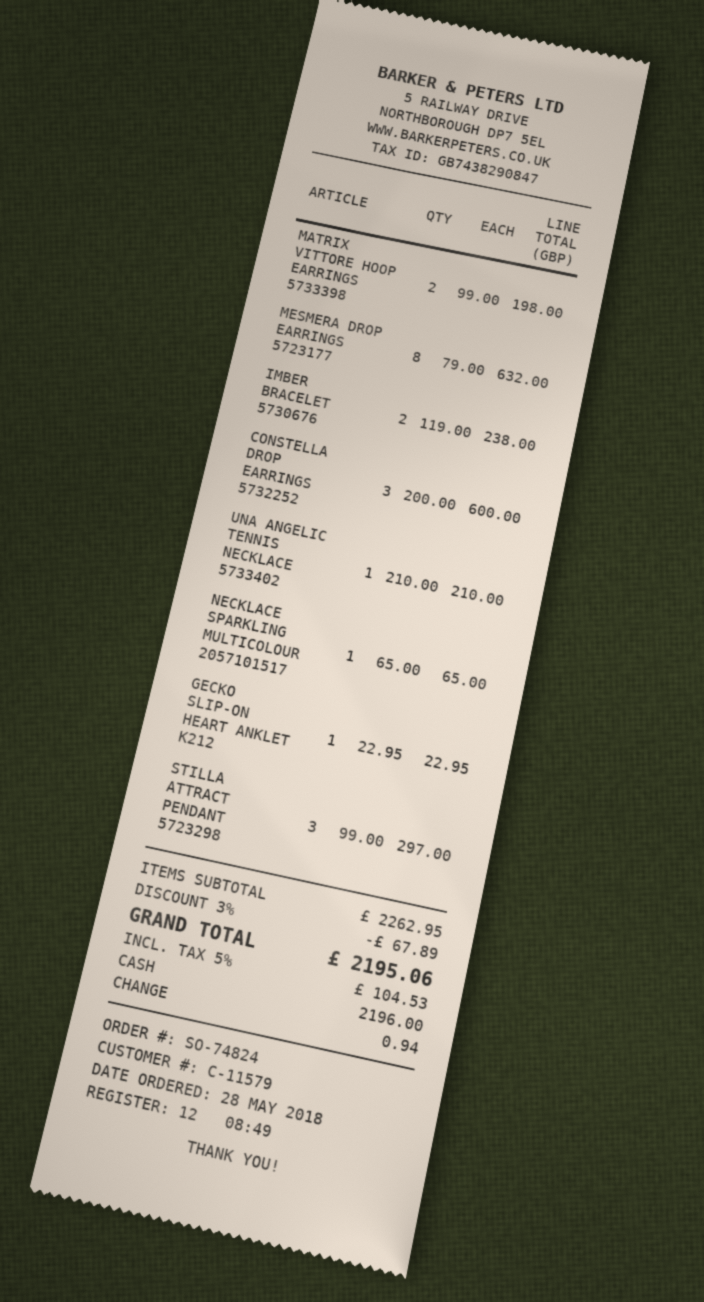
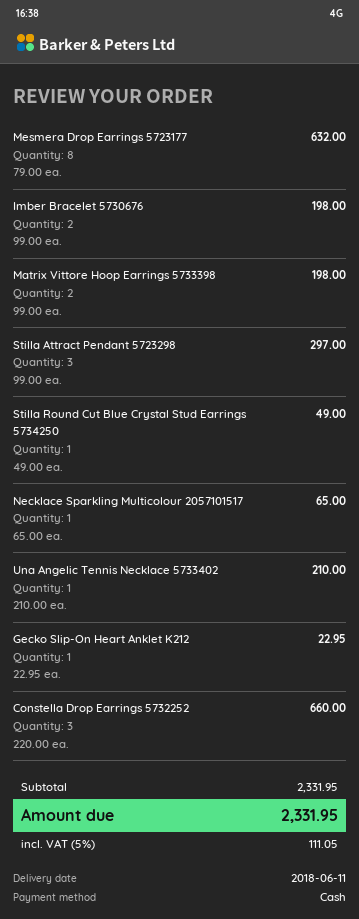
IMBER BRACELET 5730676: 2 x 119.00 = 238.00 -> 2 x 99.00 = 198.00
CONSTELLA DROP EARRINGS 5732252: 3 x 200.00 = 600.00 -> 3 x 220.00 = 660.00
Stilla Round Cut Blue Crystal Stud Earrings 5734250: none -> 1 x 49.00 = 49.00
subtotal: 2262.95 -> 2331.95
discount: 3% = 67.89 -> none
tax: 5% = 104.53 -> 5% = 111.05
total: 2195.06 -> 2331.95

